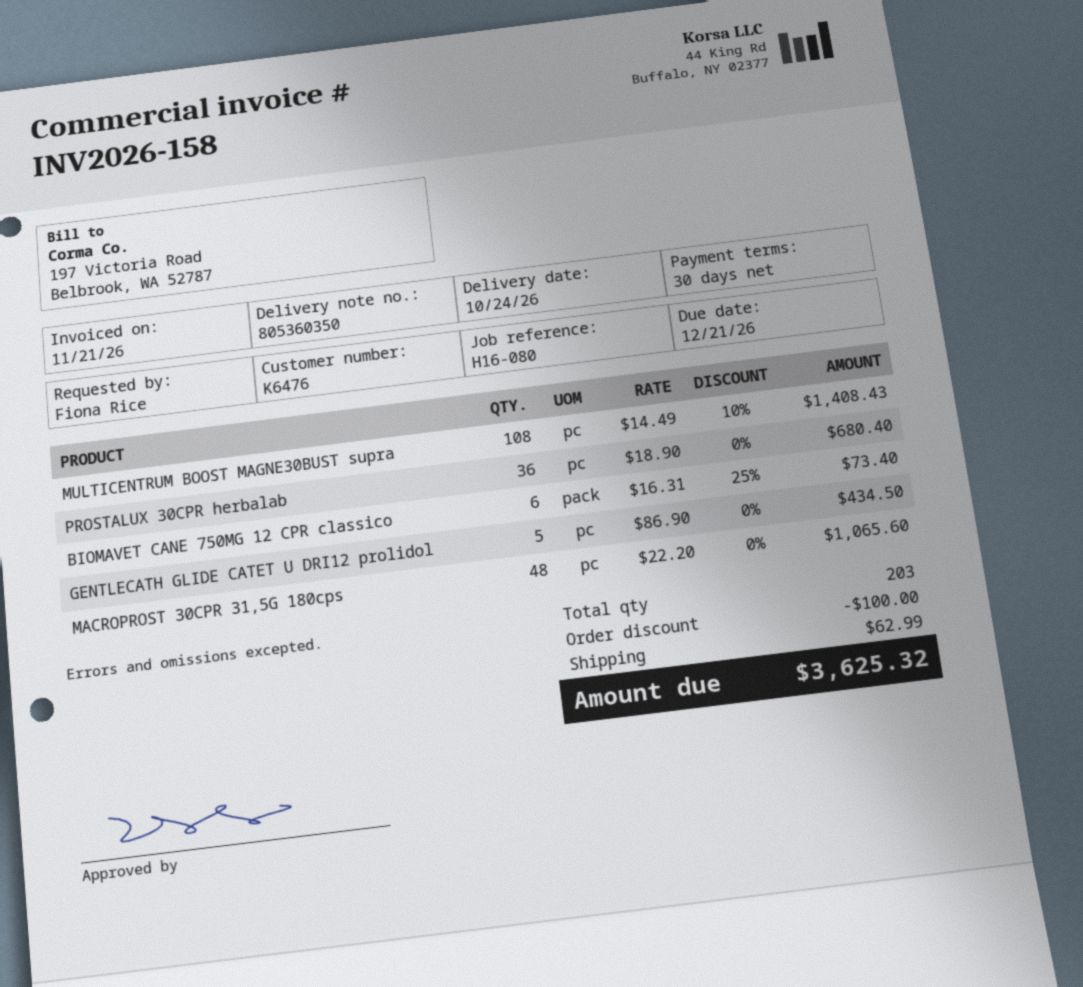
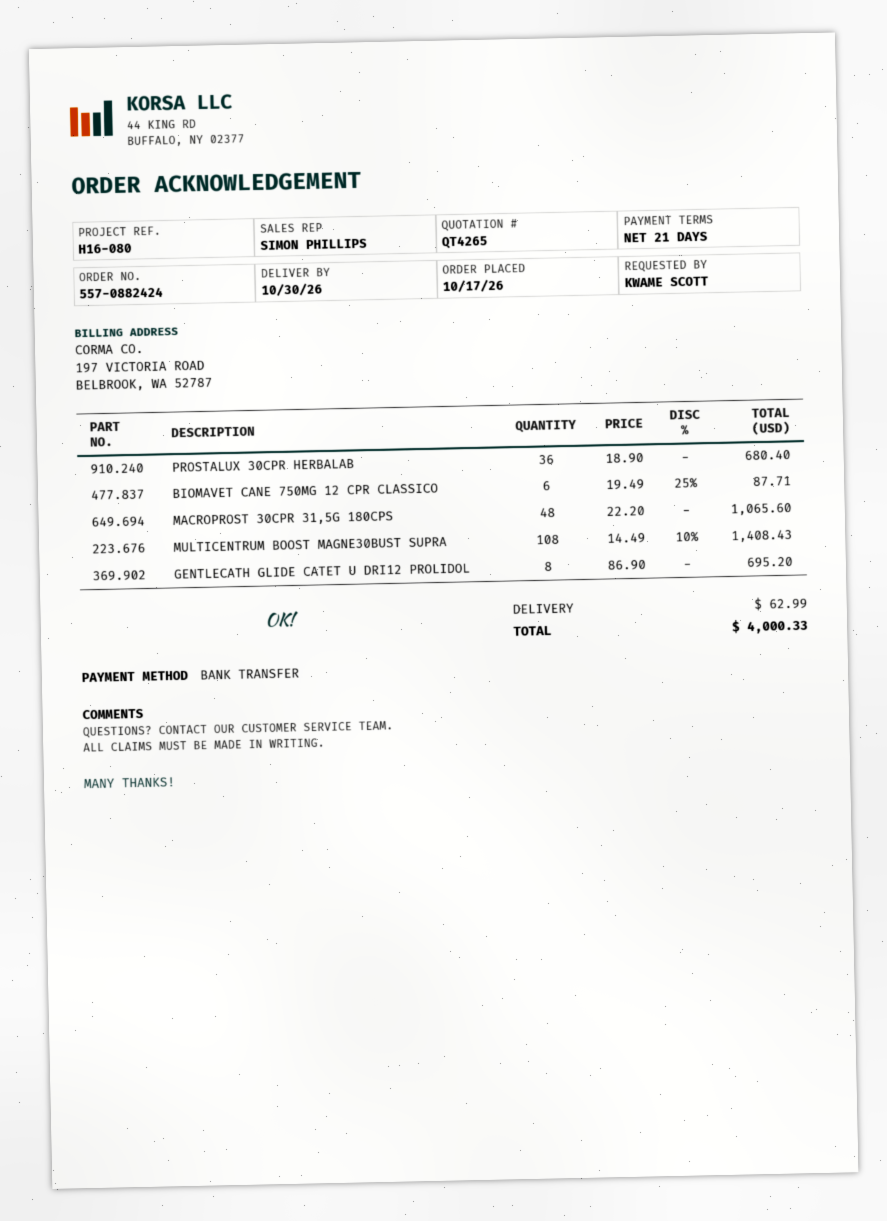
delivery date: 2026-10-24 -> 2026-10-30
payment terms: 30 days -> 21 days
ordered by: Fiona Rice -> KWAME SCOTT
BIOMAVET CANE 750MG 12 CPR classico: 6 x 16.31 - 25% = 73.40 -> 6 x 19.49 - 25% = 87.71
GENTLECATH GLIDE CATET U DRI12 prolidol: 5 x 86.90 = 434.50 -> 8 x 86.90 = 695.20
discount: 100.00 -> none
total: 3625.32 -> 4000.33

